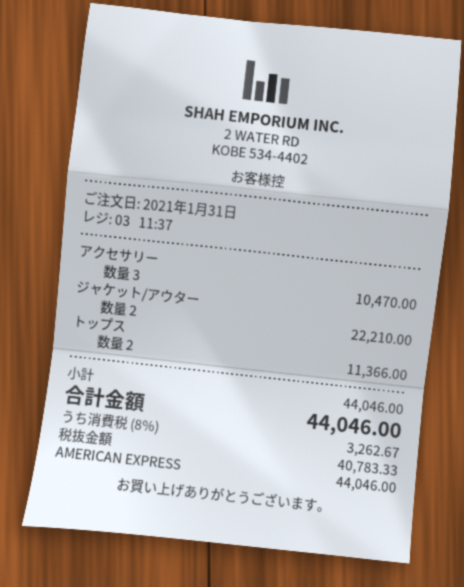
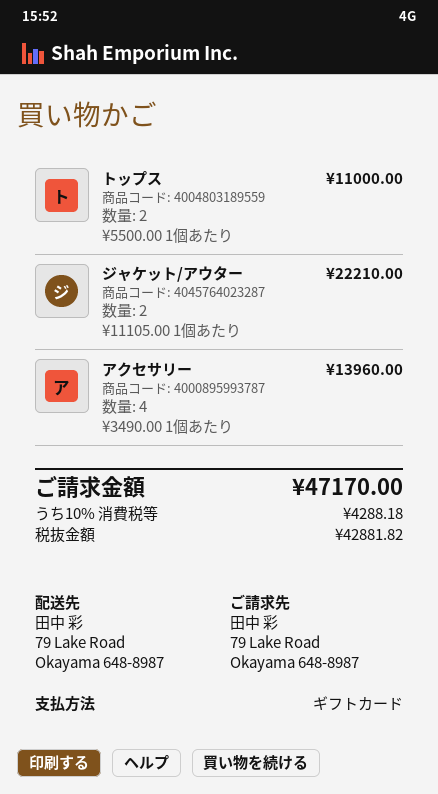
payment method: American Express -> gift card
アクセサリー: 3 for 10470.00 -> 4 for 13960.00
トップス: 2 for 11366.00 -> 2 for 11000.00
net: 40783.33 -> 42881.82
tax: 8% = 3262.67 -> 10% = 4288.18
total: 44046.00 -> 47170.00

